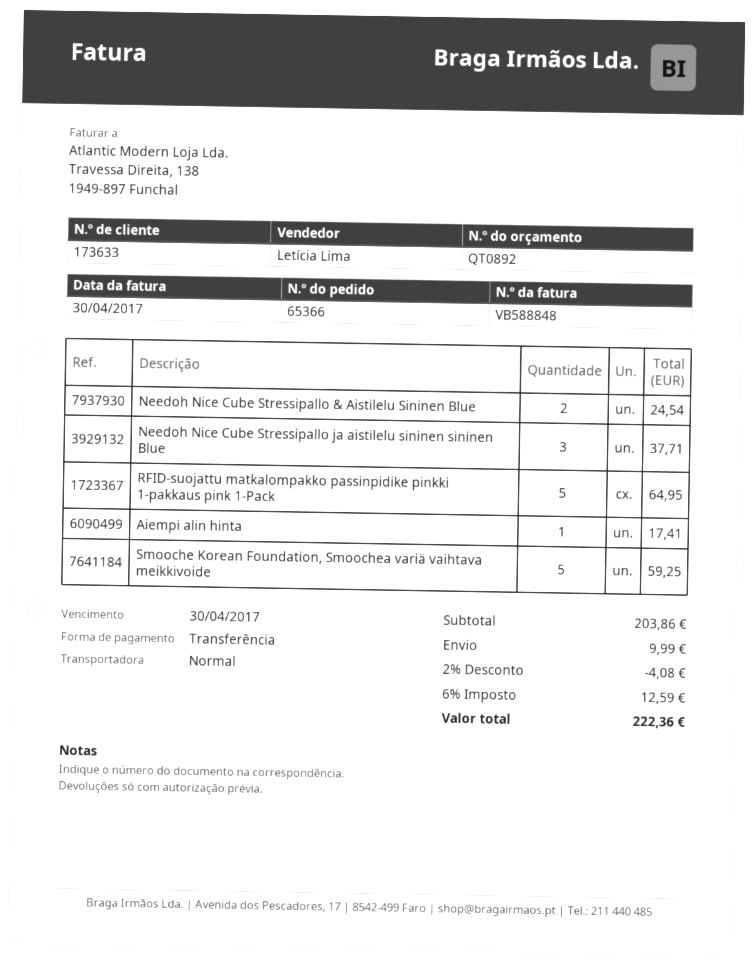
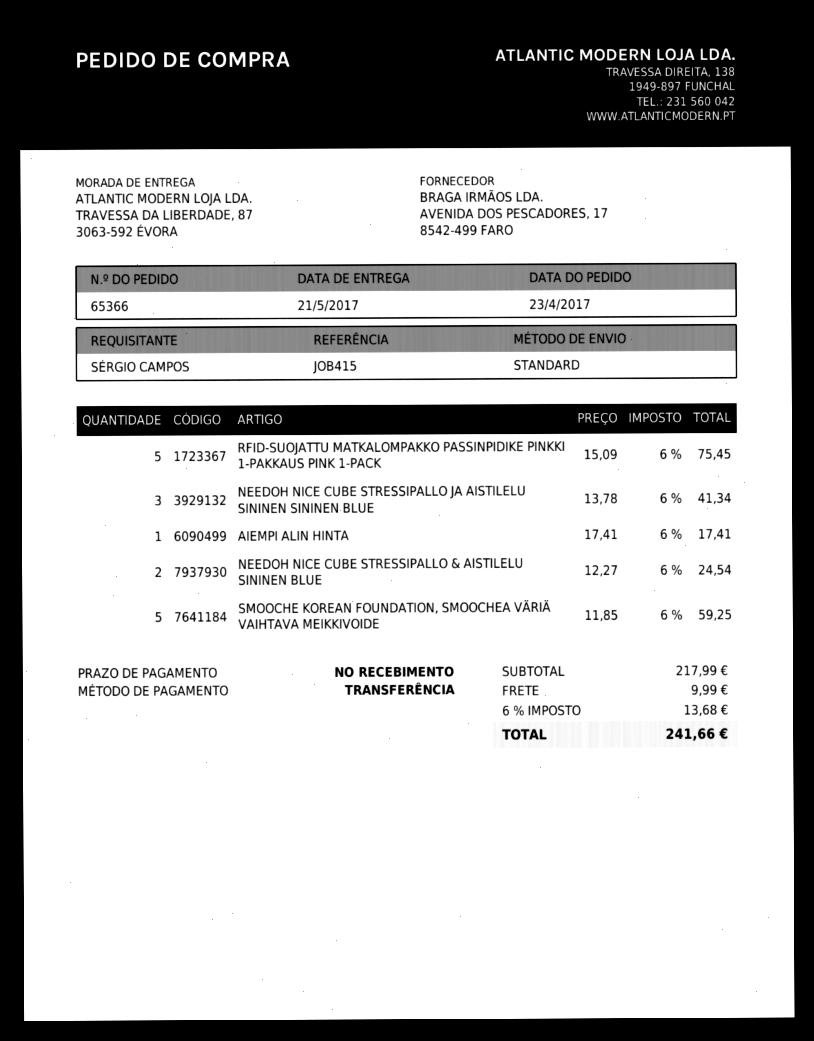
Needoh Nice Cube Stressipallo ja aistilelu sininen sininen Blue: 3 for 37.71 -> 3 for 41.34
RFID-suojattu matkalompakko passinpidike pinkki 1-pakkaus pink 1-Pack: 5 for 64.95 -> 5 for 75.45
subtotal: 203.86 -> 217.99
discount: 2% = 4.08 -> none
tax: 6% = 12.59 -> 6% = 13.68
total: 222.36 -> 241.66

